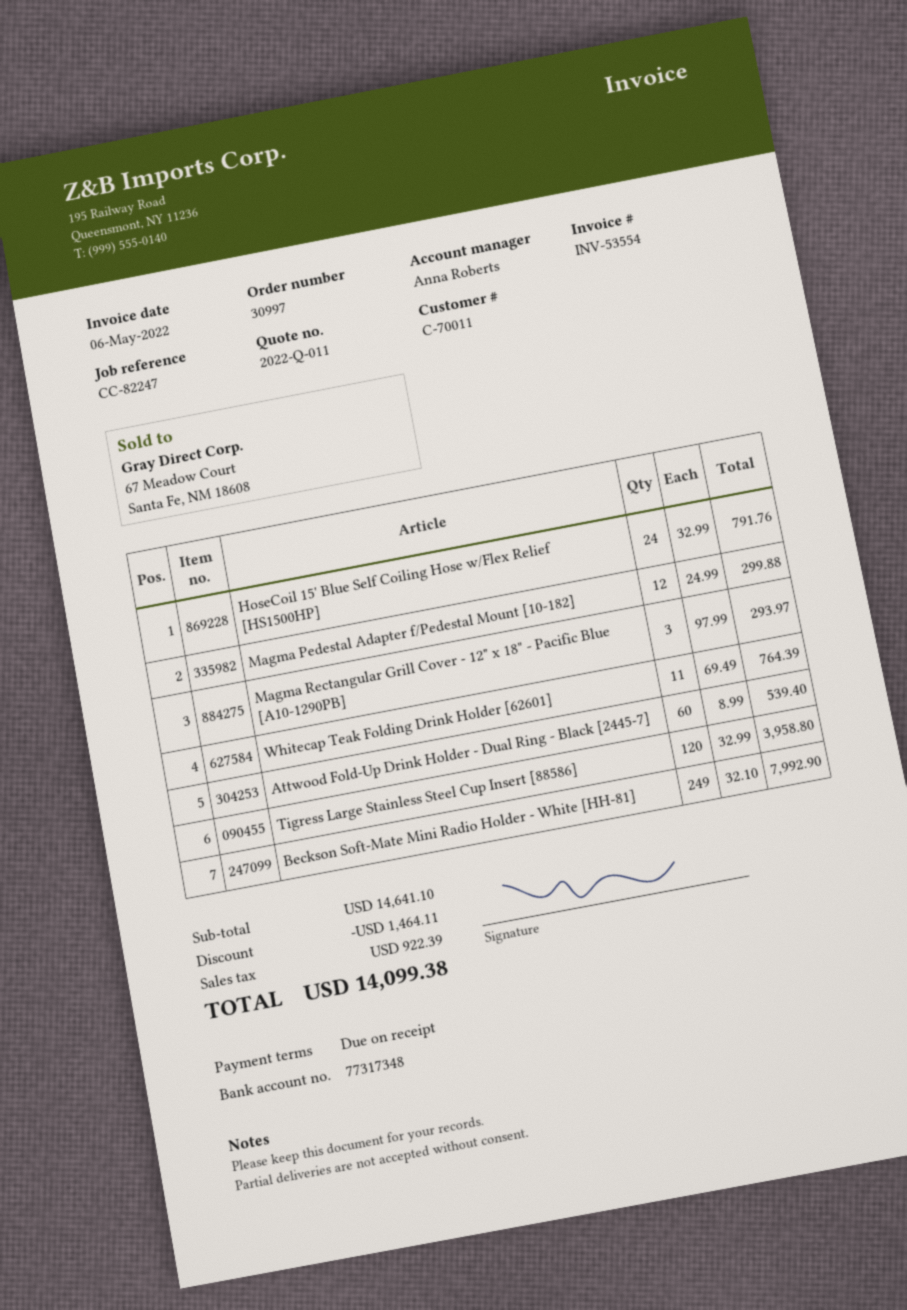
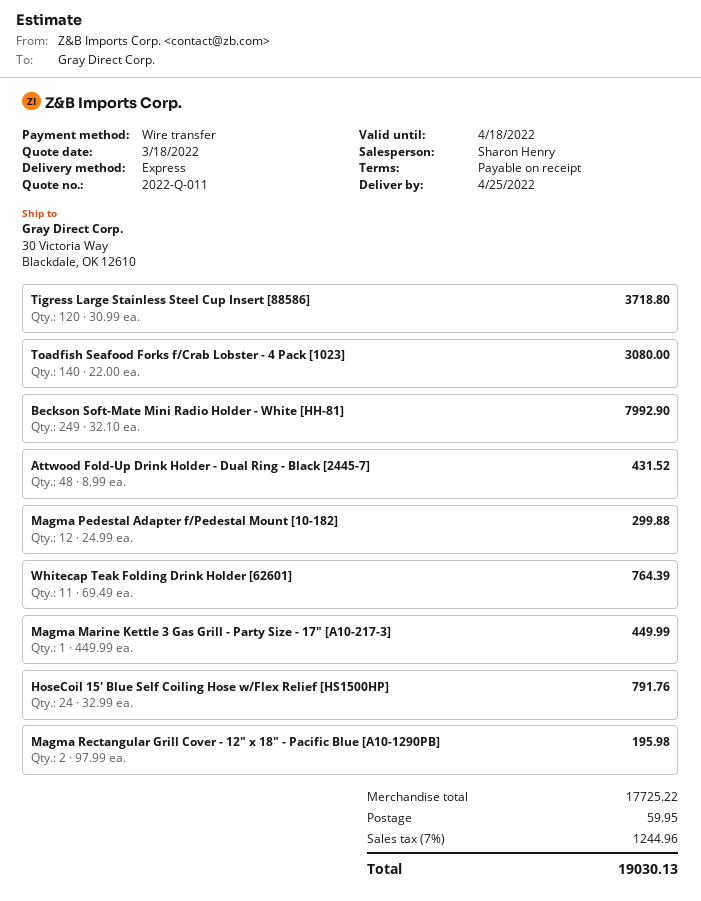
sales rep: Anna Roberts -> Sharon Henry
Magma Rectangular Grill Cover - 12" x 18" - Pacific Blue [A10-1290PB]: 3 x 97.99 = 293.97 -> 2 x 97.99 = 195.98
Attwood Fold-Up Drink Holder - Dual Ring - Black [2445-7]: 60 x 8.99 = 539.40 -> 48 x 8.99 = 431.52
Tigress Large Stainless Steel Cup Insert [88586]: 120 x 32.99 = 3958.80 -> 120 x 30.99 = 3718.80
Toadfish Seafood Forks f/Crab Lobster - 4 Pack [1023]: none -> 140 x 22.00 = 3080.00
Magma Marine Kettle 3 Gas Grill - Party Size - 17" [A10-217-3]: none -> 1 x 449.99 = 449.99
subtotal: 14641.10 -> 17725.22
discount: 1464.11 -> none
shipping: none -> 59.95
tax: 922.39 -> 1244.96
total: 14099.38 -> 19030.13

